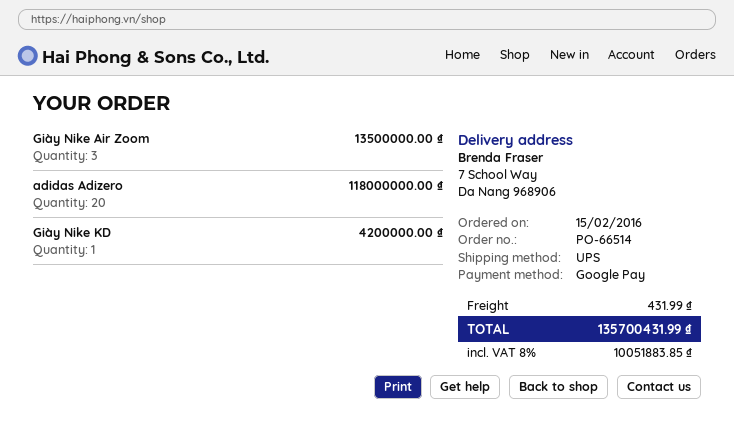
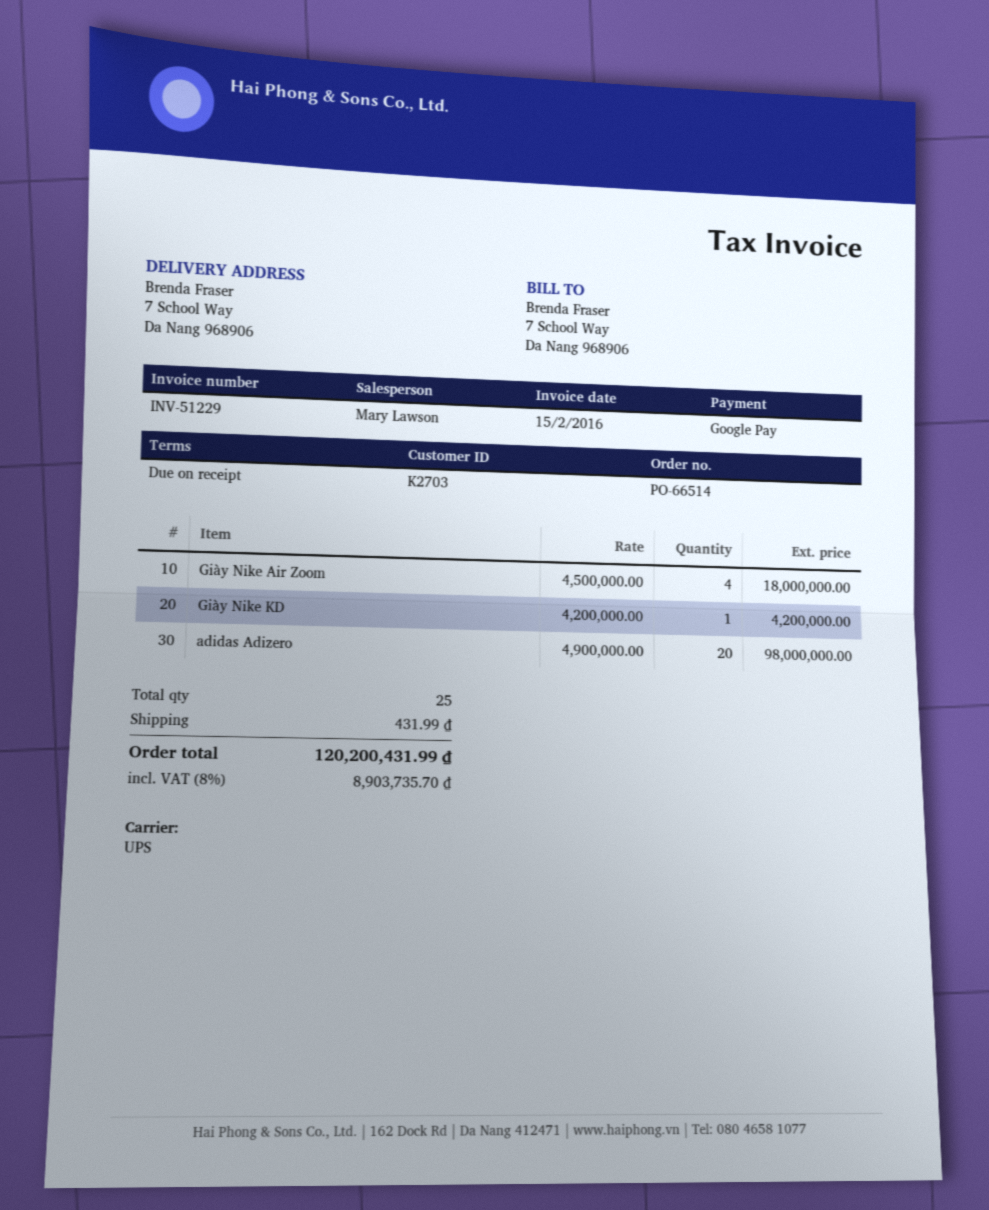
Giày Nike Air Zoom: 3 for 13500000.00 -> 4 for 18000000.00
adidas Adizero: 20 for 118000000.00 -> 20 for 98000000.00
tax: 8% = 10051883.85 -> 8% = 8903735.70
total: 135700431.99 -> 120200431.99

